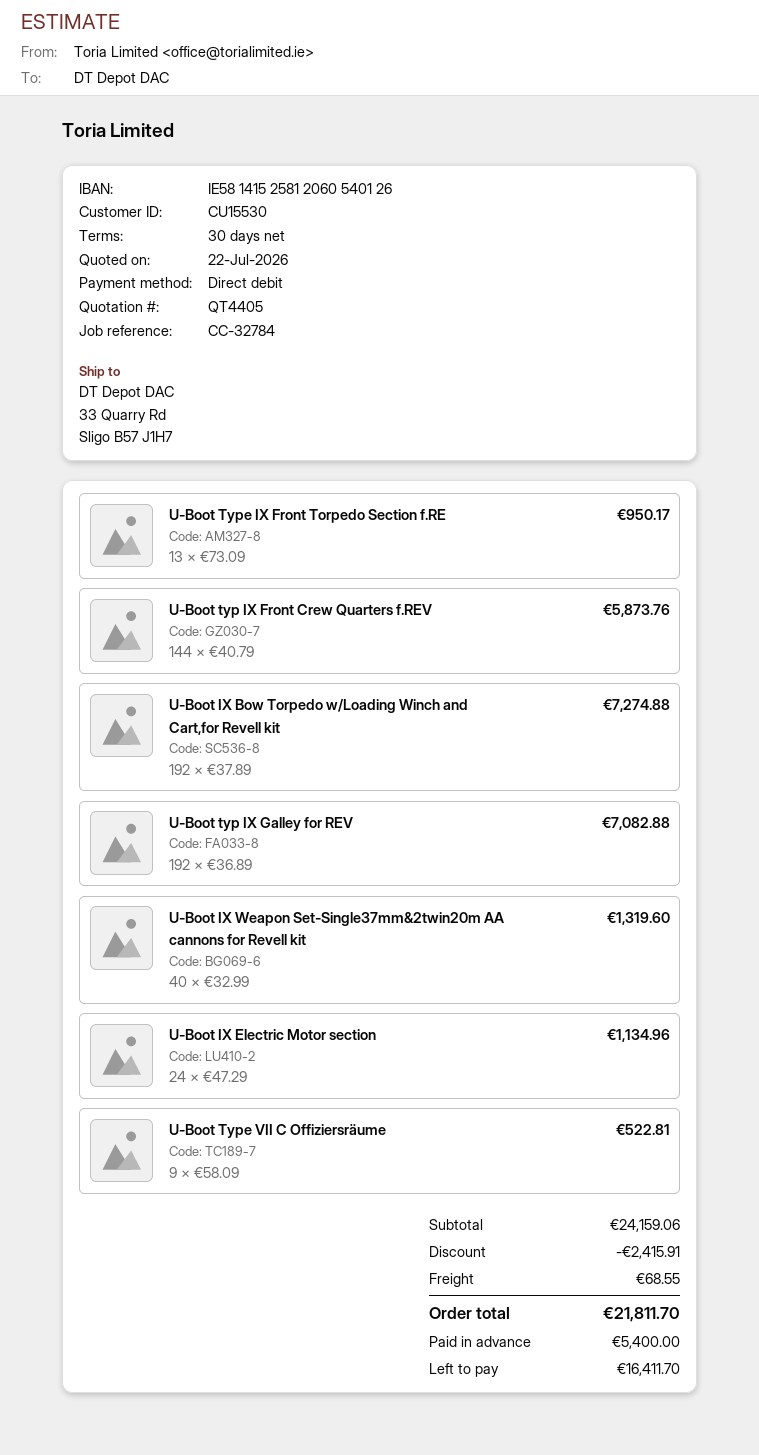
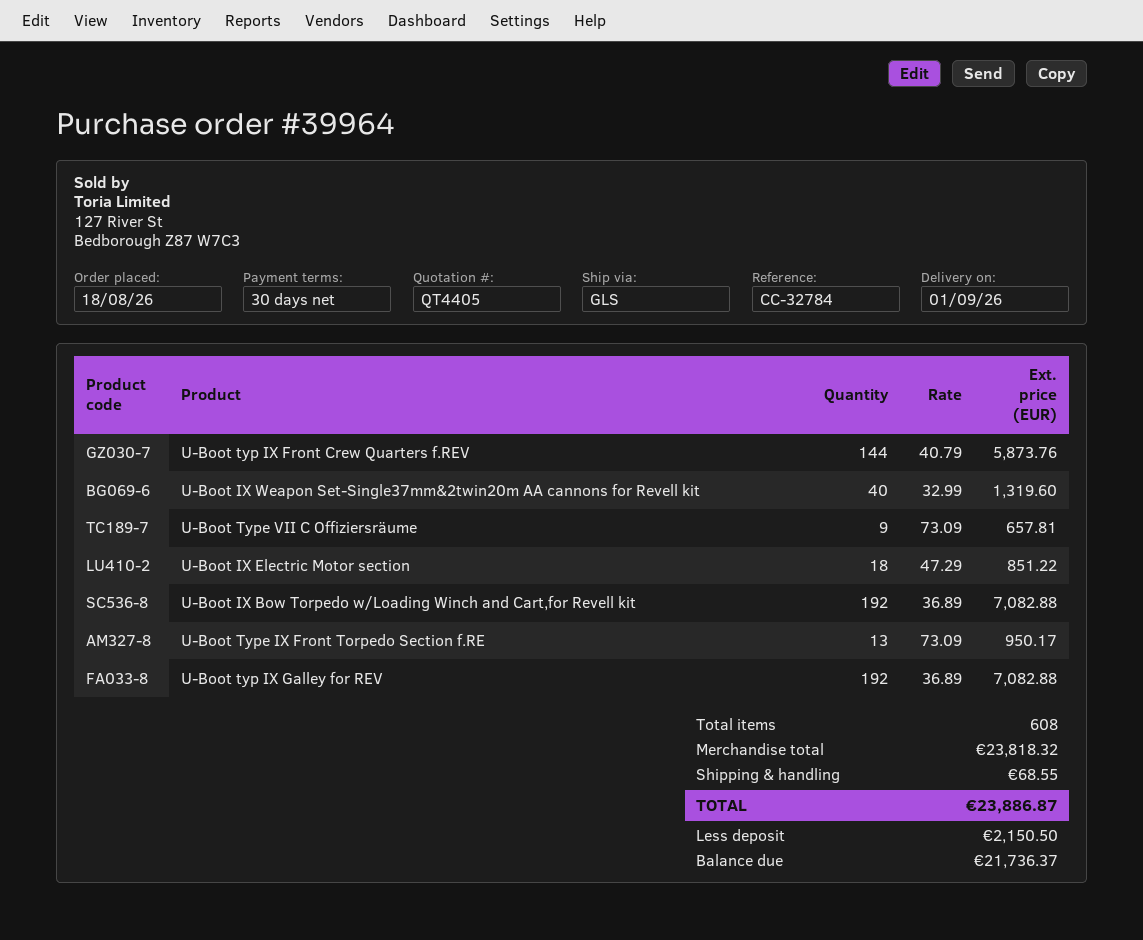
U-Boot IX Bow Torpedo w/Loading Winch and Cart,for Revell kit: 192 x 37.89 = 7274.88 -> 192 x 36.89 = 7082.88
U-Boot IX Electric Motor section: 24 x 47.29 = 1134.96 -> 18 x 47.29 = 851.22
U-Boot Type VII C Offiziersräume: 9 x 58.09 = 522.81 -> 9 x 73.09 = 657.81
subtotal: 24159.06 -> 23818.32
discount: 2415.91 -> none
total: 21811.70 -> 23886.87
deposit: 5400.00 -> 2150.50
balance: 16411.70 -> 21736.37

